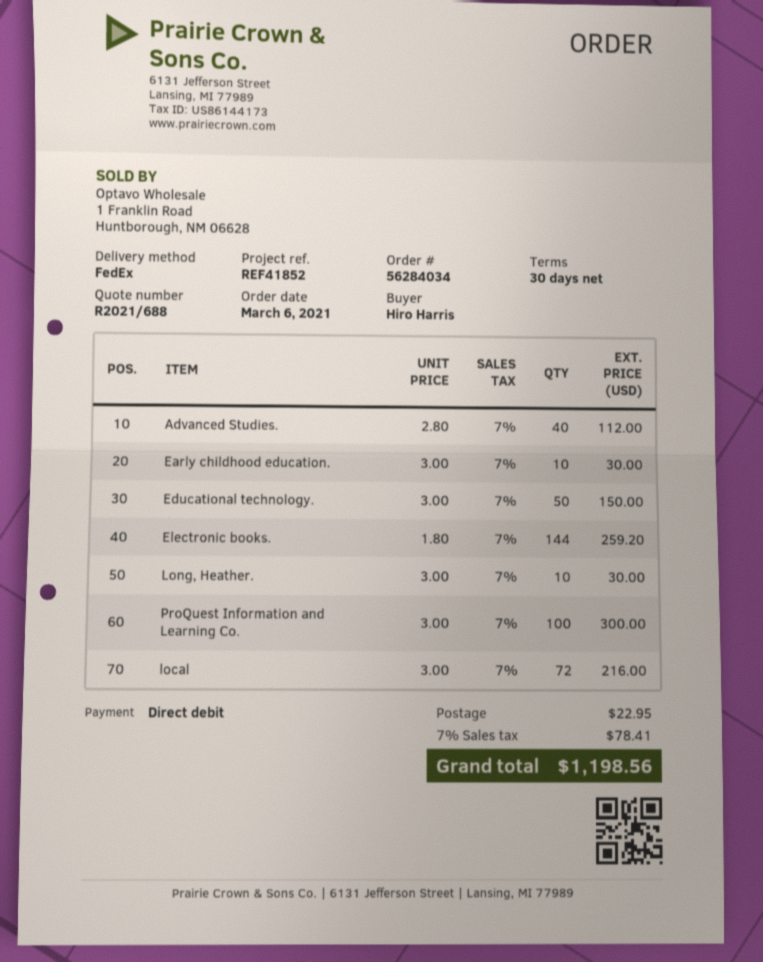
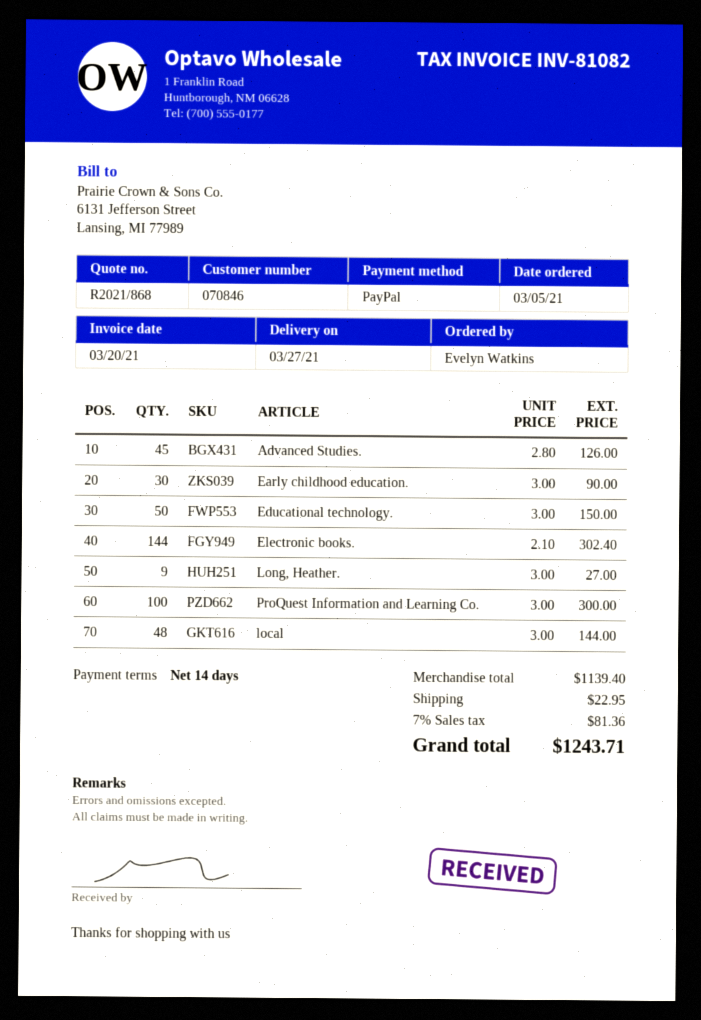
quote number: R2021/688 -> R2021/868
order date: 2021-03-06 -> 2021-03-05
payment terms: 30 days -> 14 days
ordered by: Hiro Harris -> Evelyn Watkins
payment method: direct debit -> PayPal
Advanced Studies.: 40 x 2.80 = 112.00 -> 45 x 2.80 = 126.00
Early childhood education.: 10 x 3.00 = 30.00 -> 30 x 3.00 = 90.00
Electronic books.: 144 x 1.80 = 259.20 -> 144 x 2.10 = 302.40
Long, Heather.: 10 x 3.00 = 30.00 -> 9 x 3.00 = 27.00
local: 72 x 3.00 = 216.00 -> 48 x 3.00 = 144.00
tax: 7% = 78.41 -> 7% = 81.36
total: 1198.56 -> 1243.71

